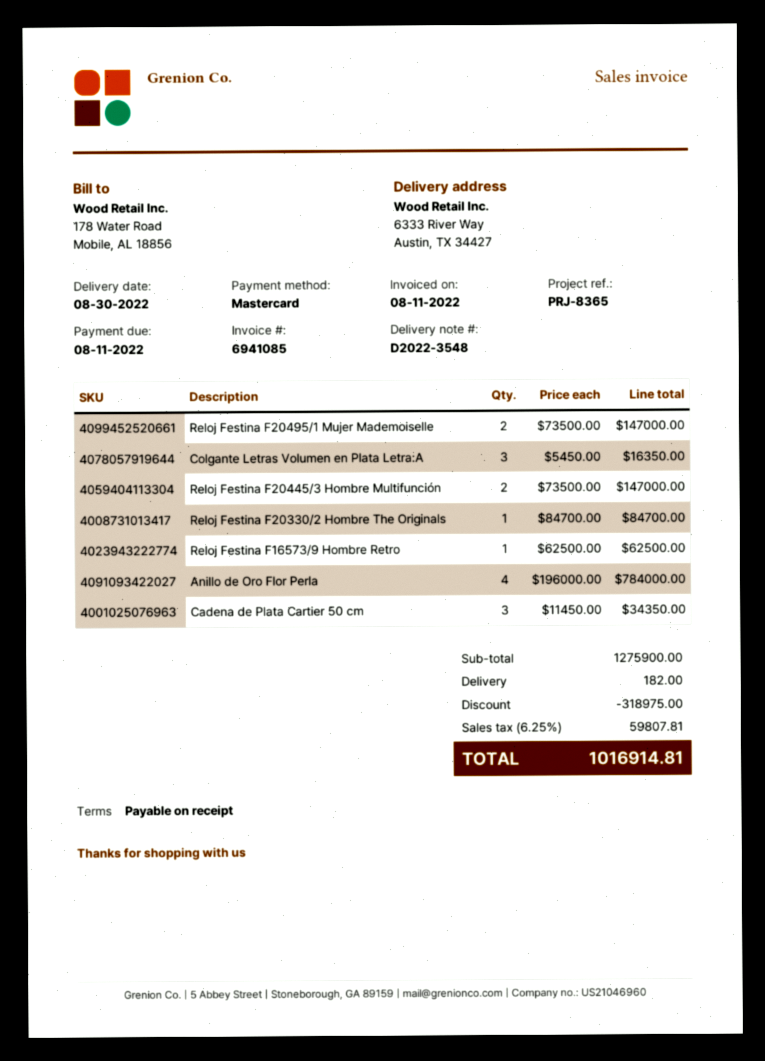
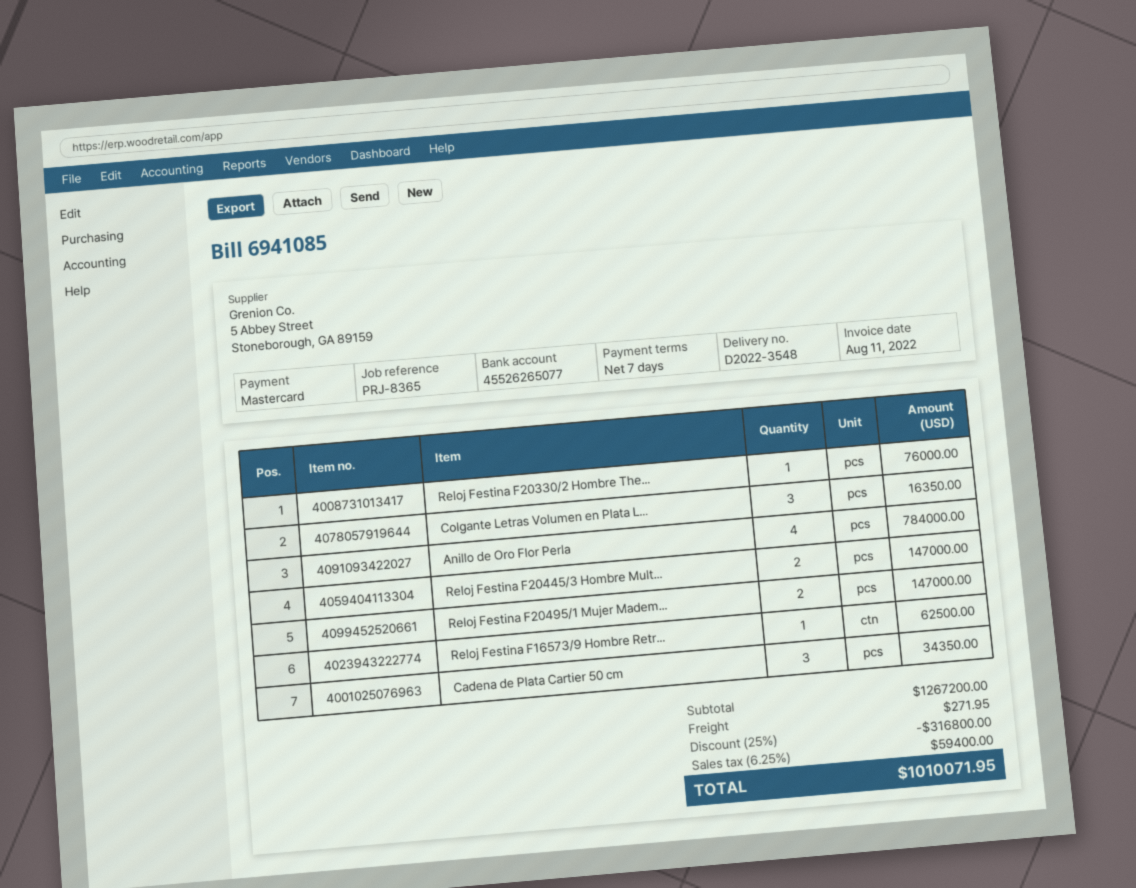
payment terms: on receipt -> 7 days
Reloj Festina F20330/2 Hombre The Originals: 1 for 84700.00 -> 1 for 76000.00
subtotal: 1275900.00 -> 1267200.00
discount: 318975.00 -> 316800.00
shipping: 182.00 -> 271.95
tax: 6.25% = 59807.81 -> 6.25% = 59400.00
total: 1016914.81 -> 1010071.95

